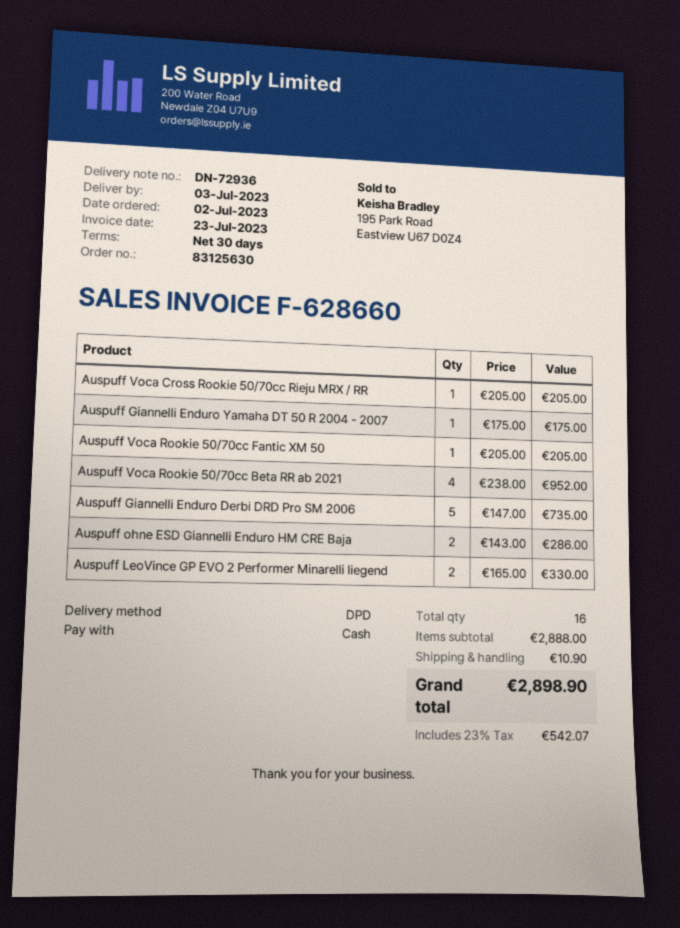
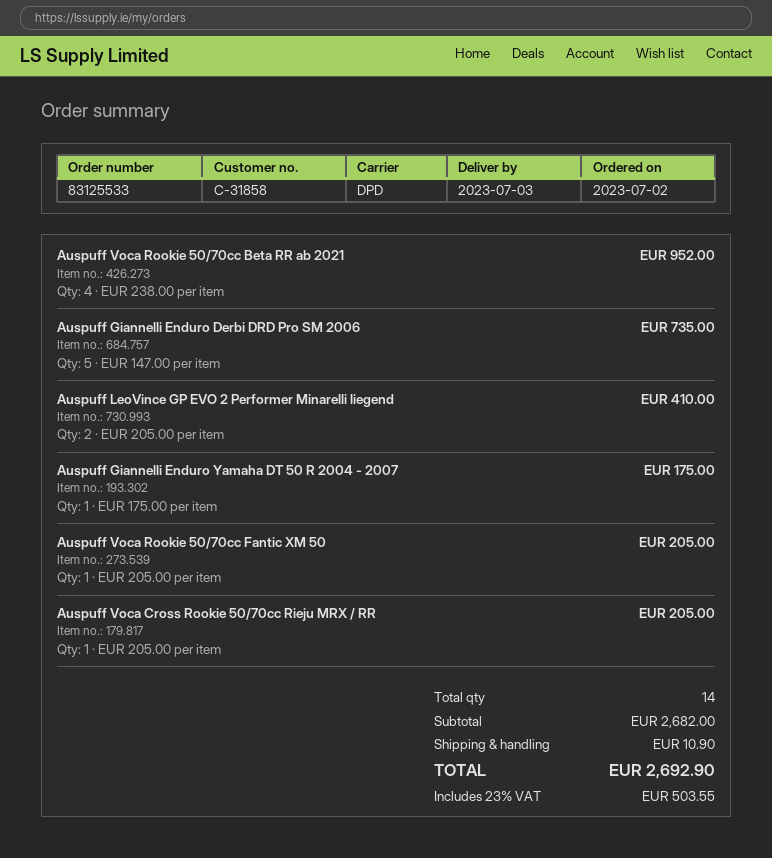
order number: 83125630 -> 83125533
Auspuff ohne ESD Giannelli Enduro HM CRE Baja: 2 x 143.00 = 286.00 -> none
Auspuff LeoVince GP EVO 2 Performer Minarelli liegend: 2 x 165.00 = 330.00 -> 2 x 205.00 = 410.00
total quantity: 16 -> 14
subtotal: 2888.00 -> 2682.00
tax: 23% = 542.07 -> 23% = 503.55
total: 2898.90 -> 2692.90

